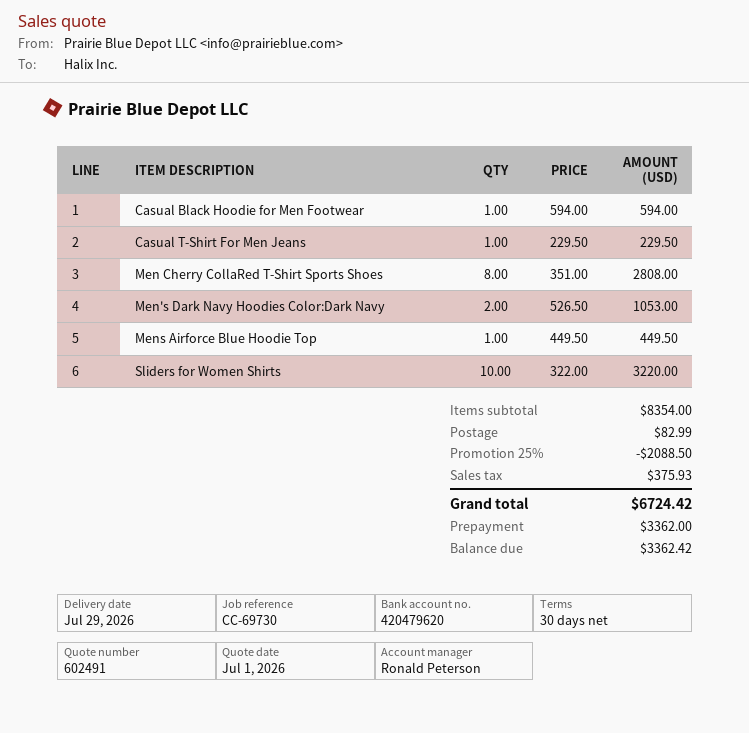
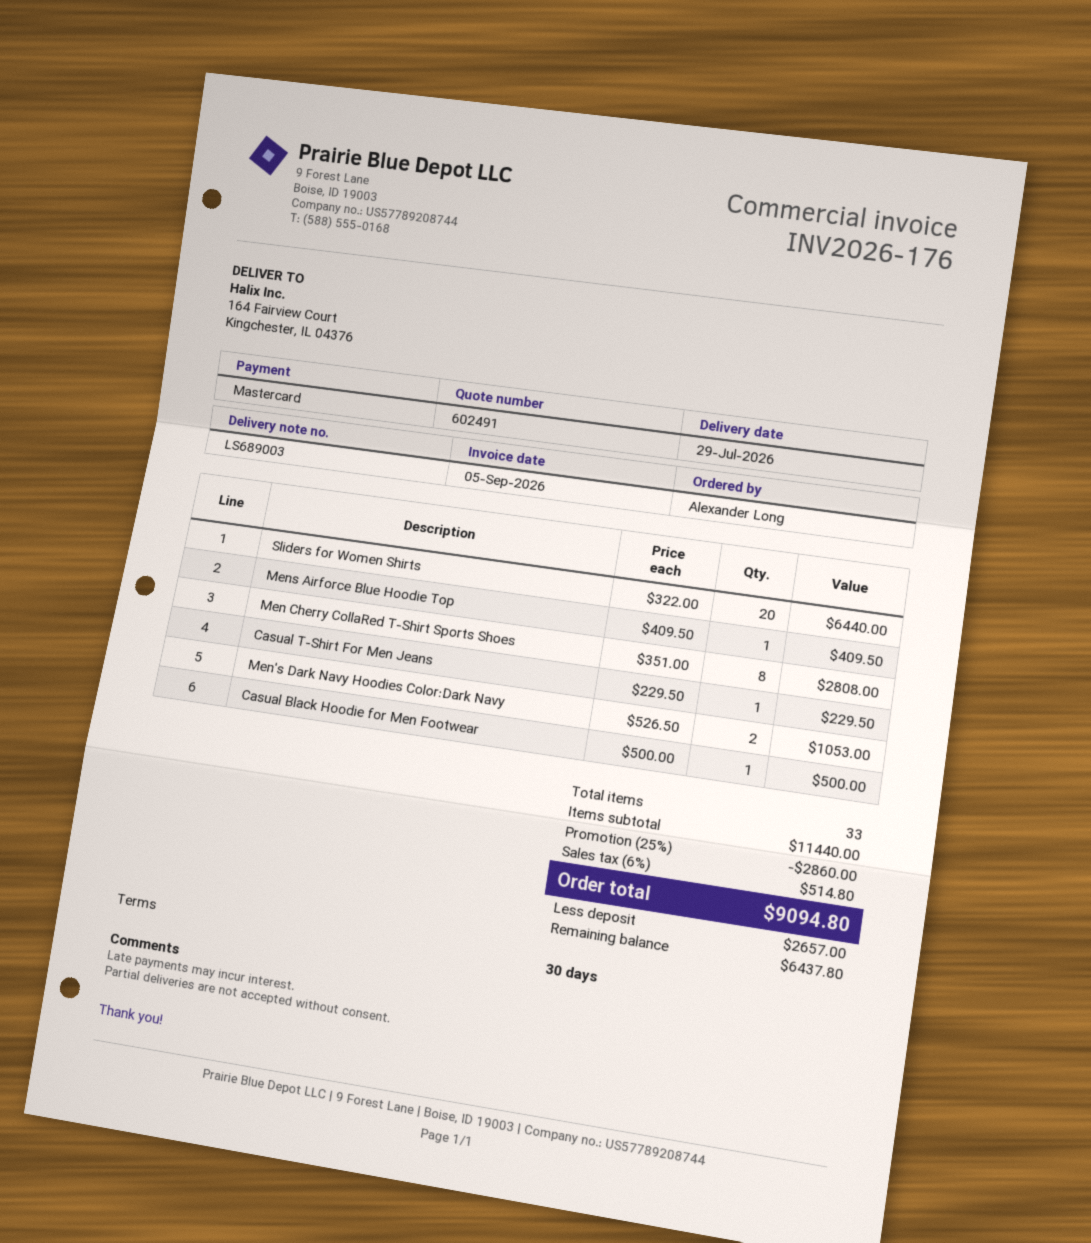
Casual Black Hoodie for Men Footwear: 1 x 594.00 = 594.00 -> 1 x 500.00 = 500.00
Mens Airforce Blue Hoodie Top: 1 x 449.50 = 449.50 -> 1 x 409.50 = 409.50
Sliders for Women Shirts: 10 x 322.00 = 3220.00 -> 20 x 322.00 = 6440.00
subtotal: 8354.00 -> 11440.00
discount: 25% = 2088.50 -> 25% = 2860.00
shipping: 82.99 -> none
tax: 375.93 -> 514.80
total: 6724.42 -> 9094.80
deposit: 3362.00 -> 2657.00
balance: 3362.42 -> 6437.80

